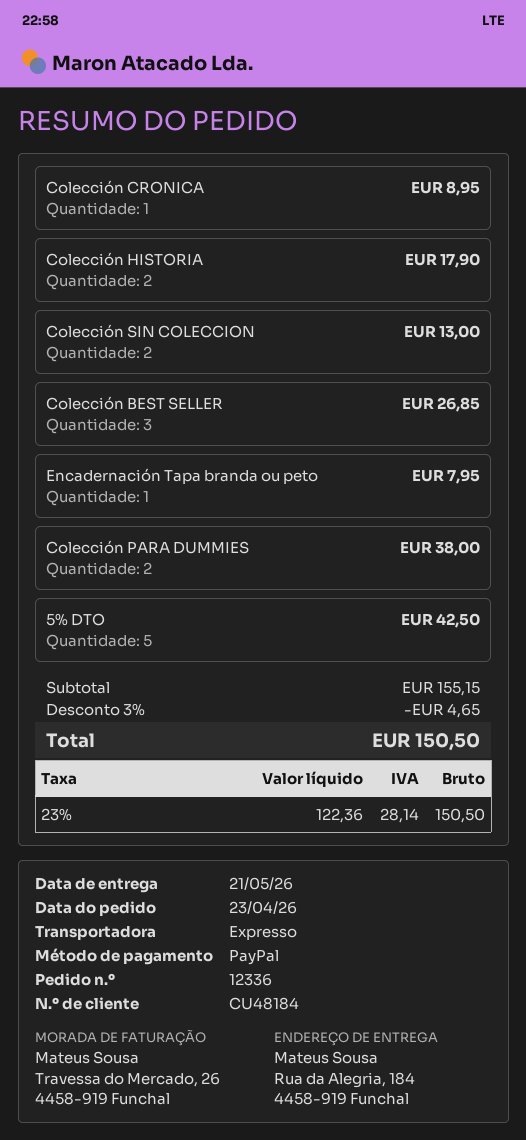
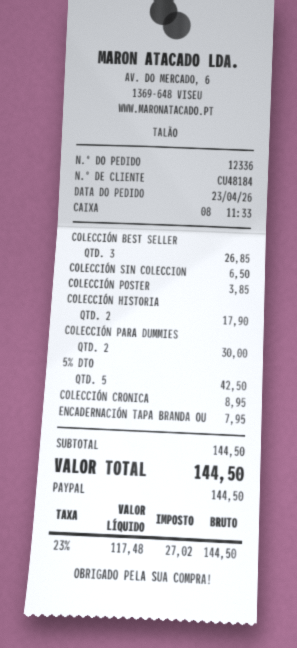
Colección SIN COLECCION: 2 for 13.00 -> 1 for 6.50
Colección PARA DUMMIES: 2 for 38.00 -> 2 for 30.00
COLECCIÓN POSTER: none -> 1 for 3.85
subtotal: 155.15 -> 144.50
discount: 3% = 4.65 -> none
net: 122.36 -> 117.48
tax: 23% = 28.14 -> 23% = 27.02
total: 150.50 -> 144.50

